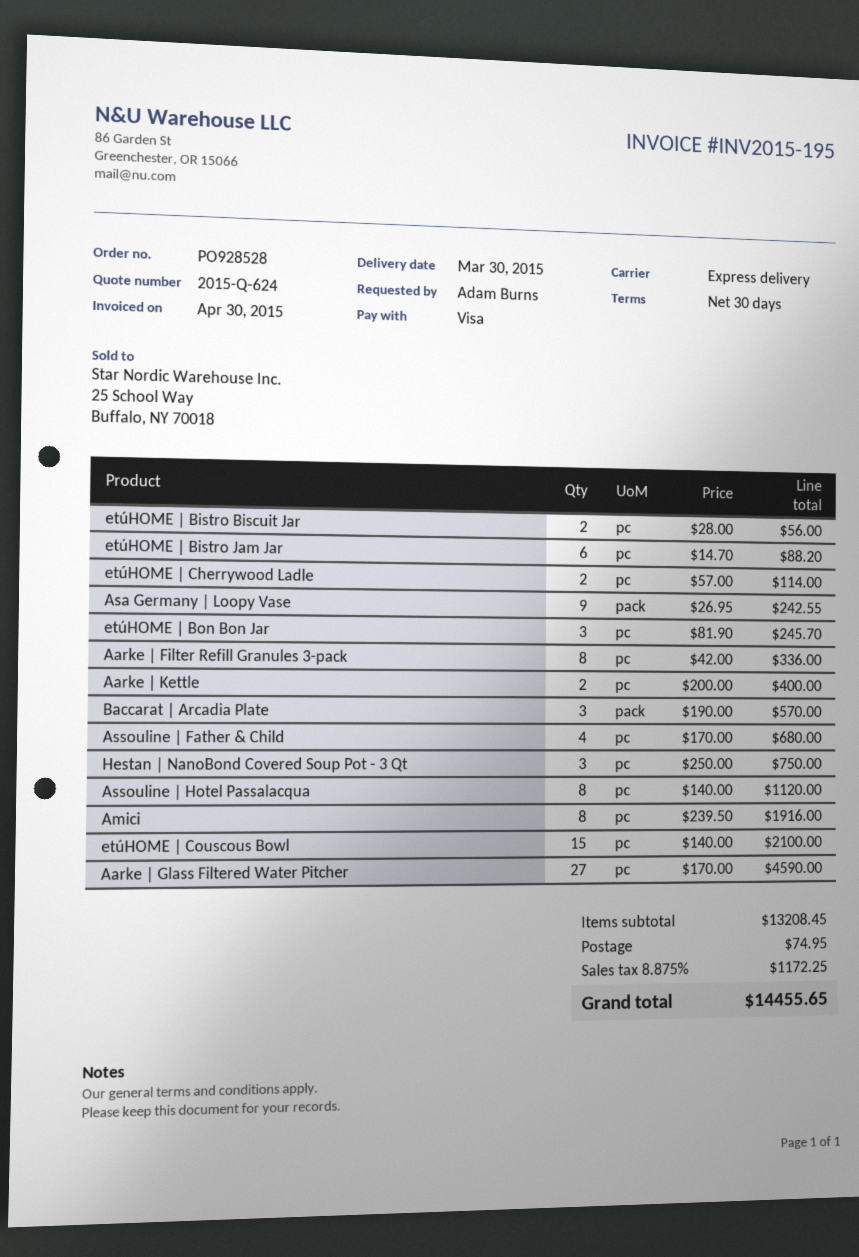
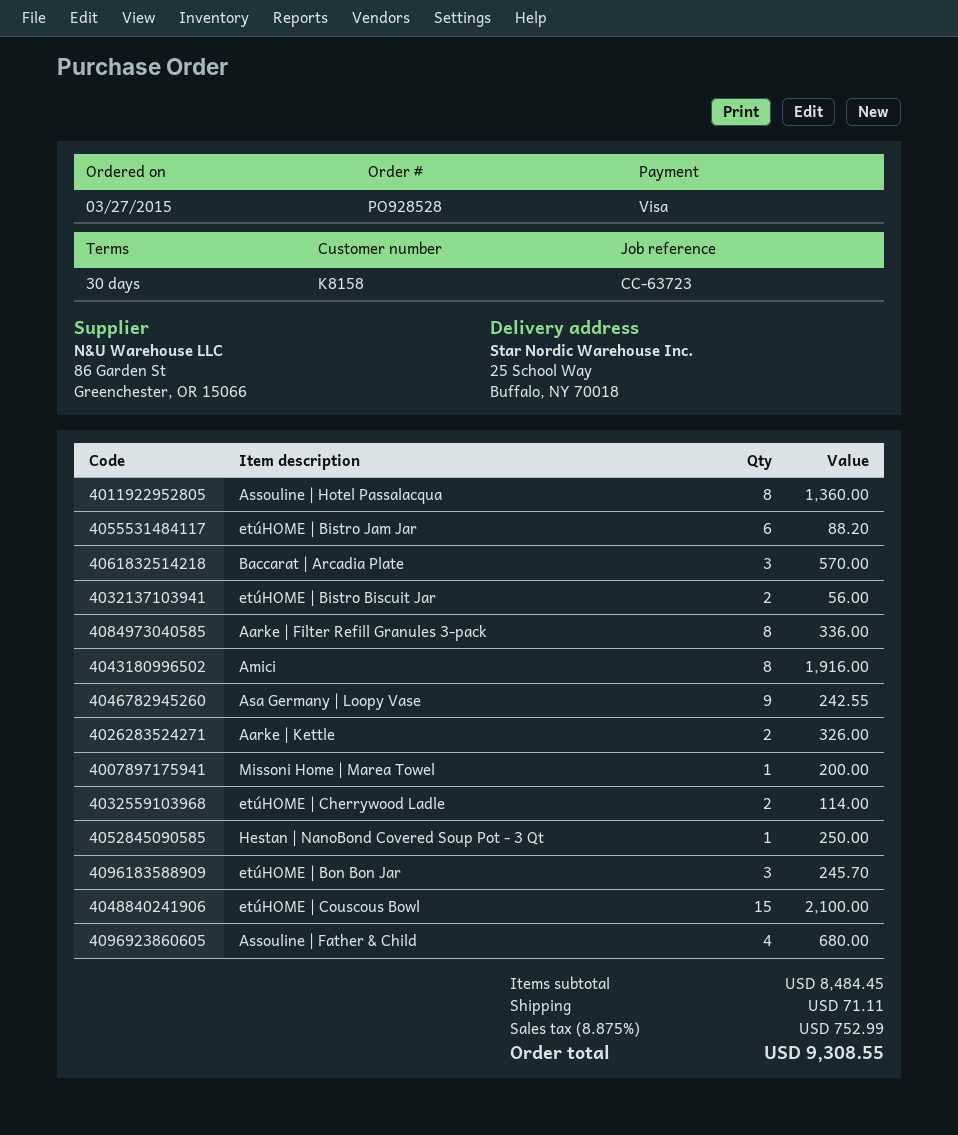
Aarke | Kettle: 2 for 400.00 -> 2 for 326.00
Hestan | NanoBond Covered Soup Pot - 3 Qt: 3 for 750.00 -> 1 for 250.00
Assouline | Hotel Passalacqua: 8 for 1120.00 -> 8 for 1360.00
Aarke | Glass Filtered Water Pitcher: 27 for 4590.00 -> none
Missoni Home | Marea Towel: none -> 1 for 200.00
subtotal: 13208.45 -> 8484.45
shipping: 74.95 -> 71.11
tax: 8.875% = 1172.25 -> 8.875% = 752.99
total: 14455.65 -> 9308.55

